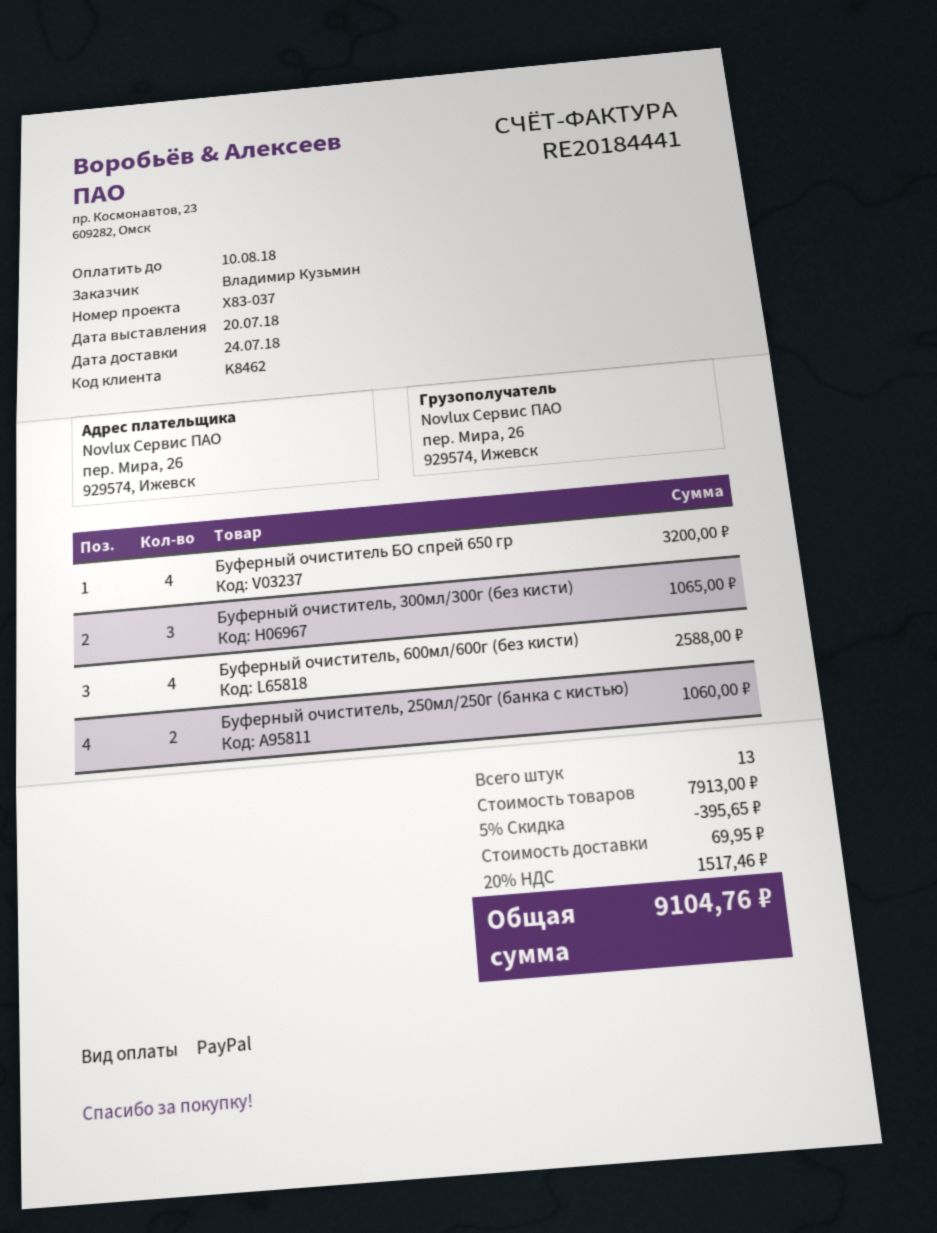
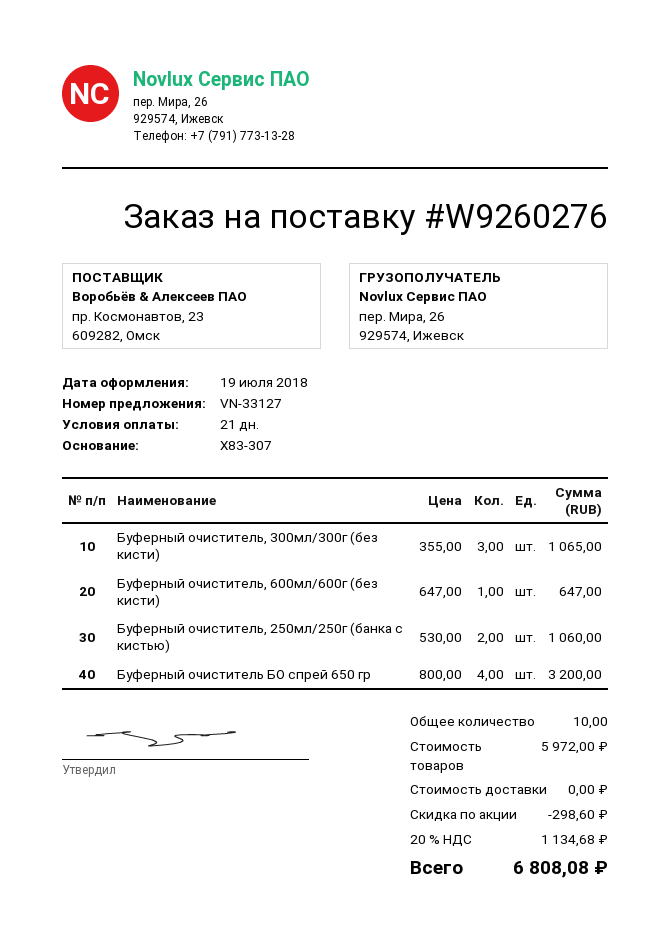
reference: X83-037 -> X83-307
Буферный очиститель, 600мл/600г (без кисти): 4 for 2588.00 -> 1 for 647.00
total quantity: 13 -> 10
subtotal: 7913.00 -> 5972.00
discount: 395.65 -> 298.60
shipping: 69.95 -> 0.00
tax: 20% = 1517.46 -> 20% = 1134.68
total: 9104.76 -> 6808.08

